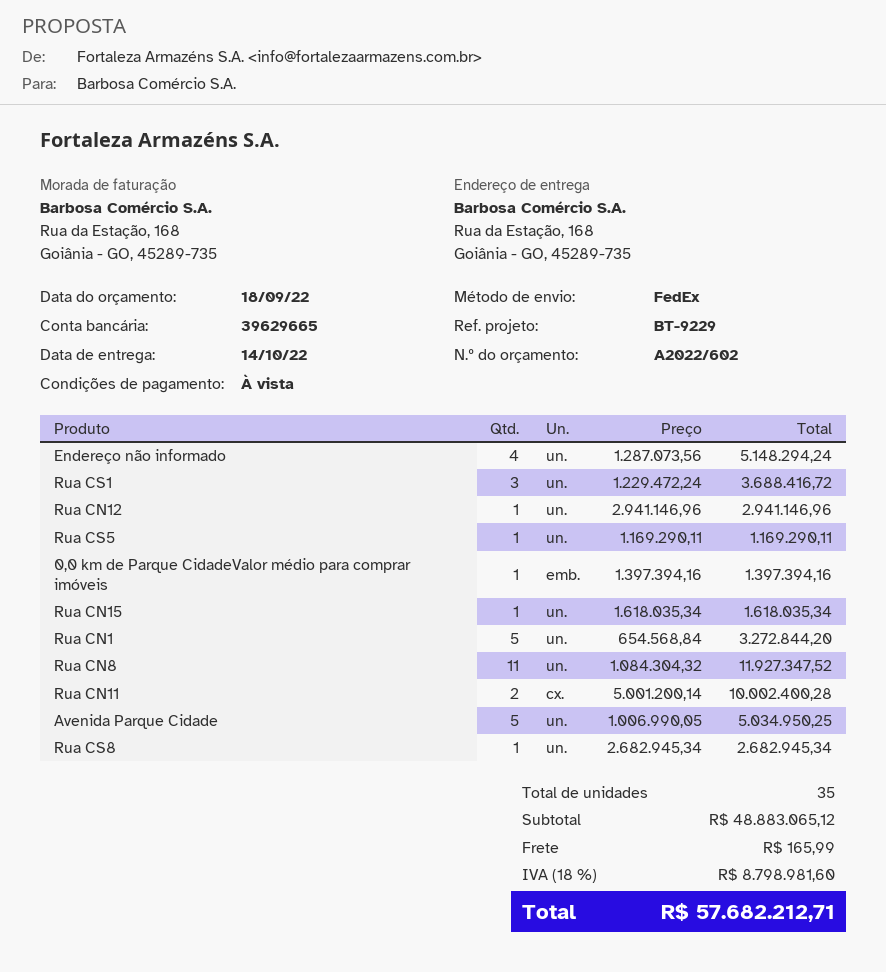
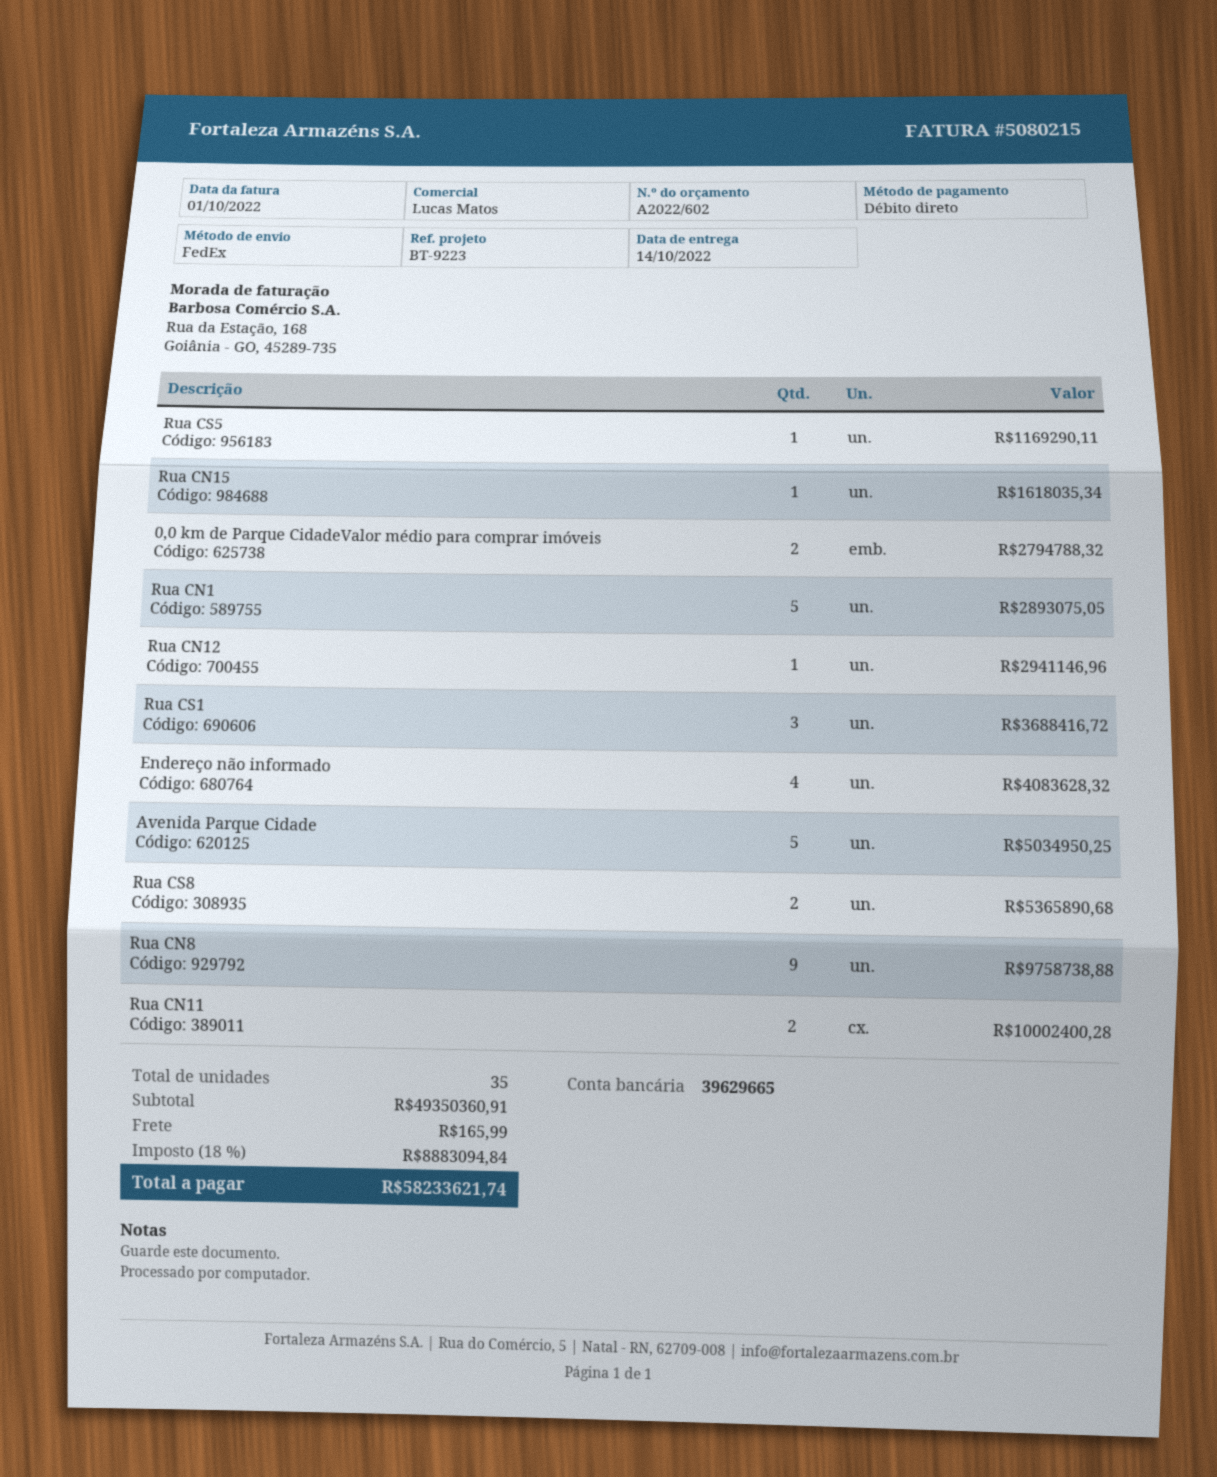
reference: BT-9229 -> BT-9223
Endereço não informado: 4 for 5148294.24 -> 4 for 4083628.32
0,0 km de Parque CidadeValor médio para comprar imóveis: 1 for 1397394.16 -> 2 for 2794788.32
Rua CN1: 5 for 3272844.20 -> 5 for 2893075.05
Rua CN8: 11 for 11927347.52 -> 9 for 9758738.88
Rua CS8: 1 for 2682945.34 -> 2 for 5365890.68
subtotal: 48883065.12 -> 49350360.91
tax: 18% = 8798981.60 -> 18% = 8883094.84
total: 57682212.71 -> 58233621.74

